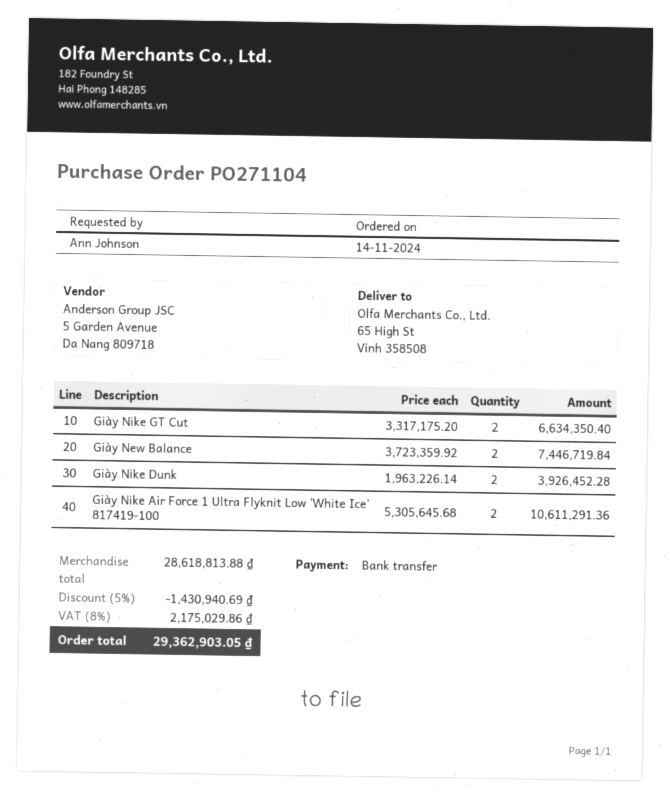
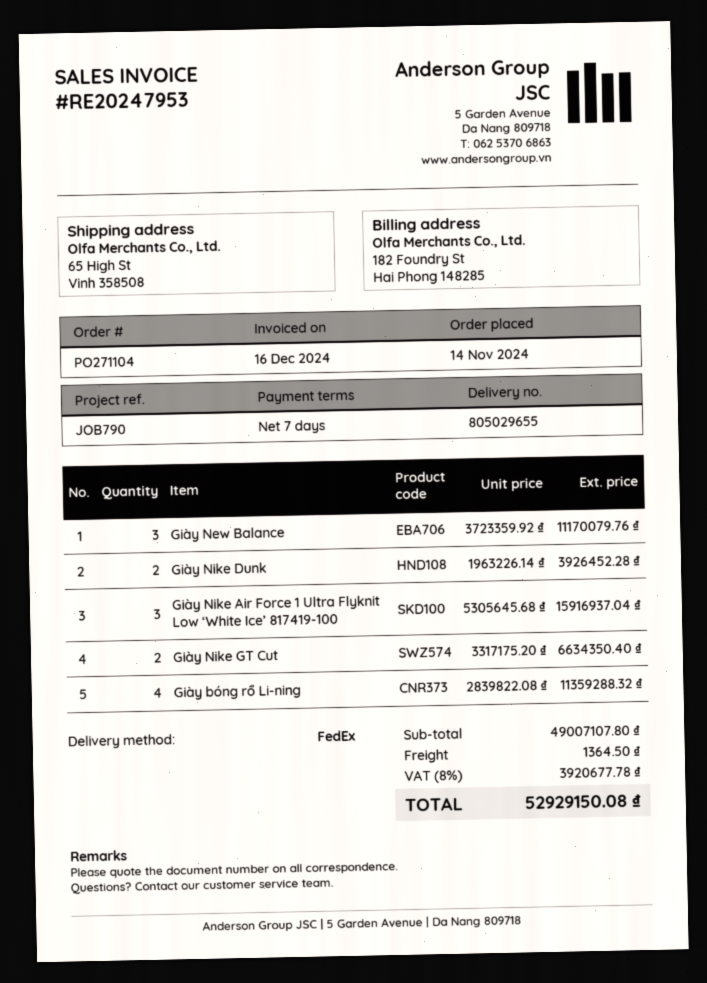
Giày New Balance: 2 x 3723359.92 = 7446719.84 -> 3 x 3723359.92 = 11170079.76
Giày Nike Air Force 1 Ultra Flyknit Low ‘White Ice’ 817419-100: 2 x 5305645.68 = 10611291.36 -> 3 x 5305645.68 = 15916937.04
Giày bóng rổ Li-ning: none -> 4 x 2839822.08 = 11359288.32
subtotal: 28618813.88 -> 49007107.80
discount: 5% = 1430940.69 -> none
shipping: none -> 1364.50
tax: 8% = 2175029.86 -> 8% = 3920677.78
total: 29362903.05 -> 52929150.08

